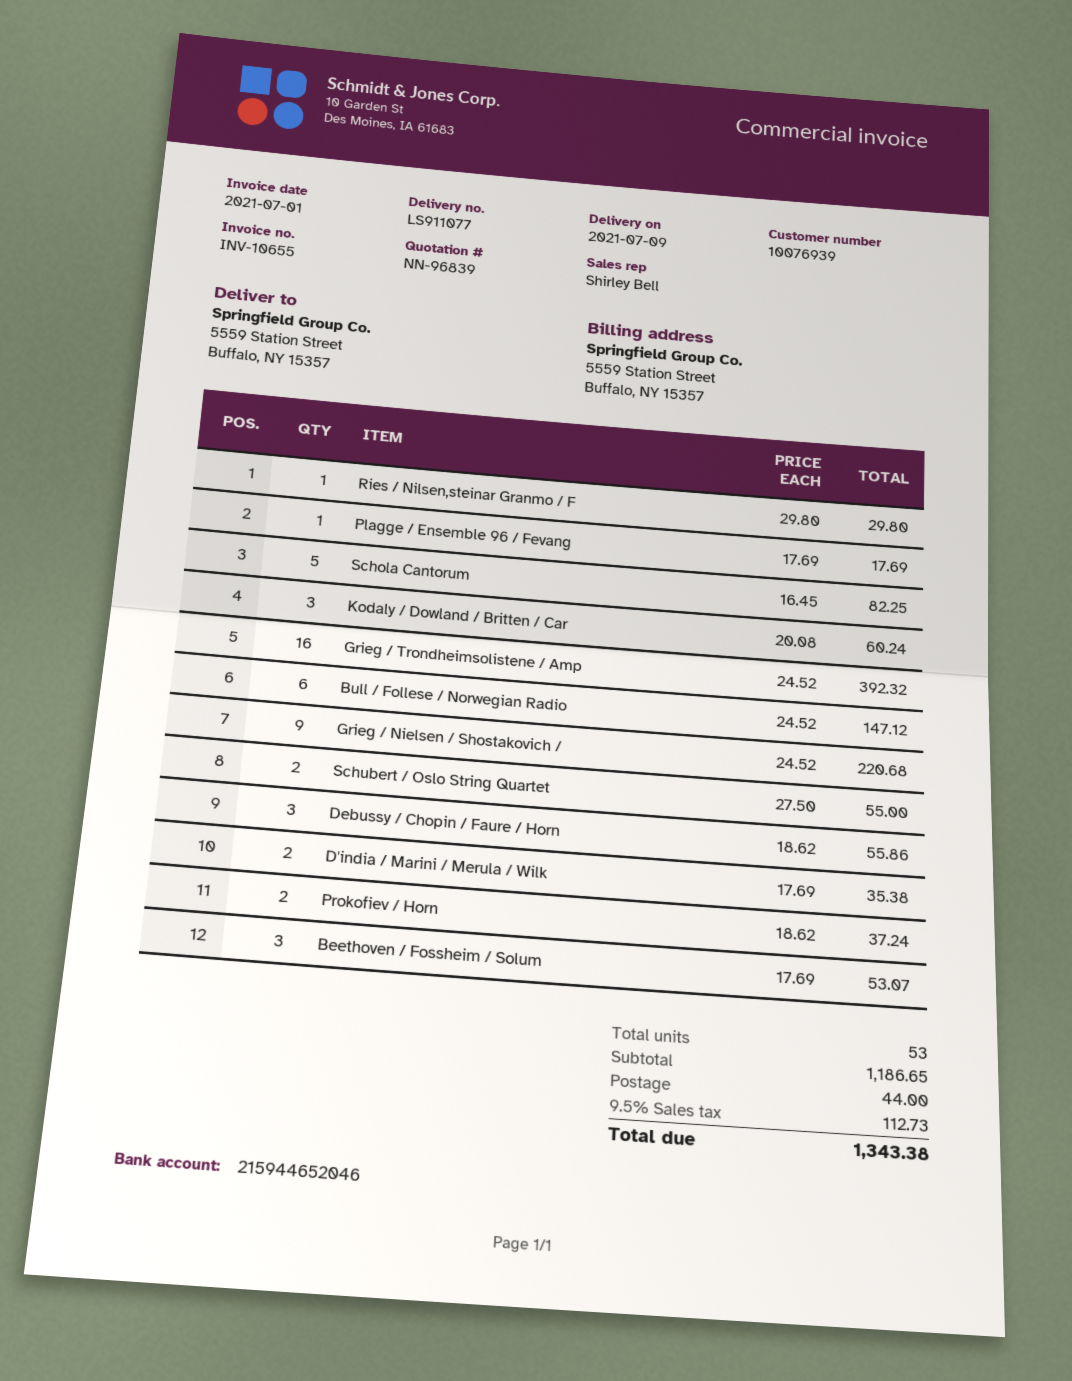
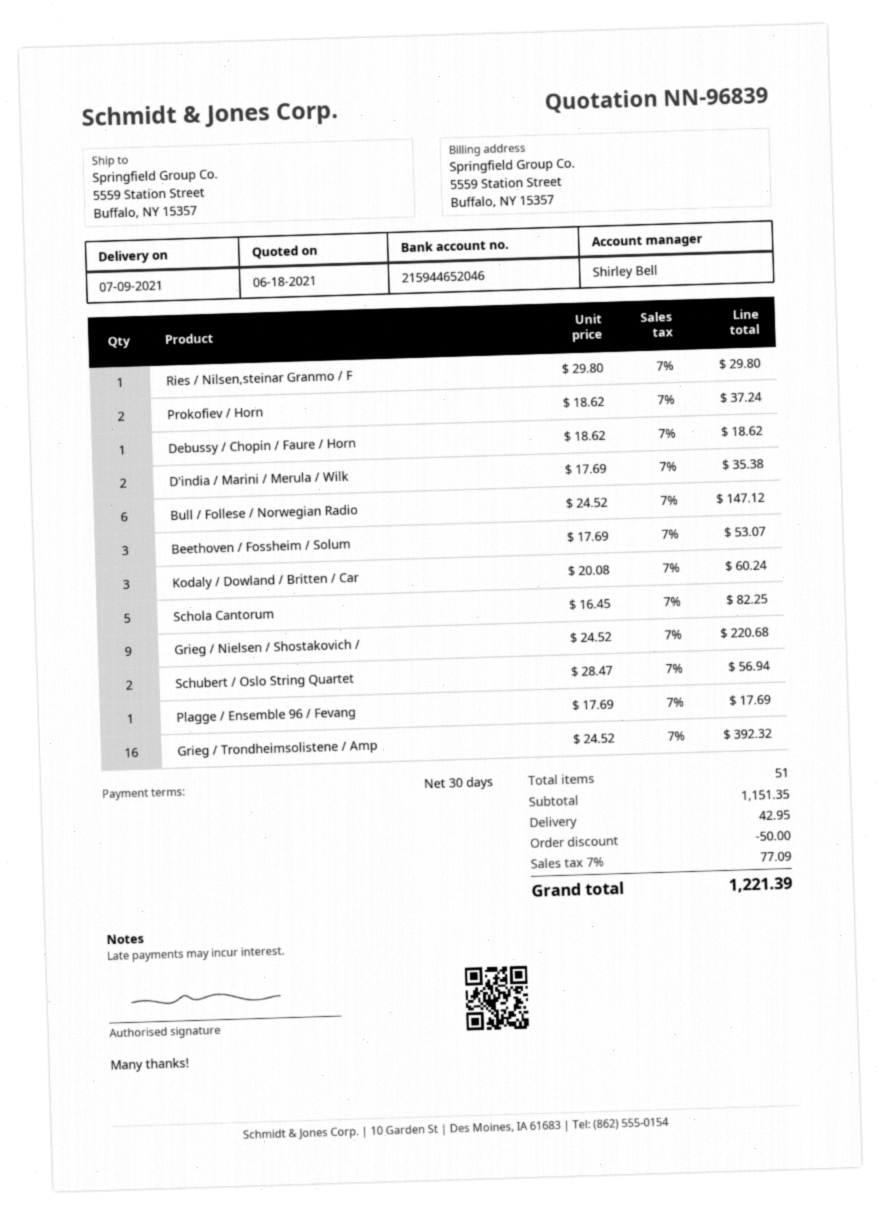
Schubert / Oslo String Quartet: 2 x 27.50 = 55.00 -> 2 x 28.47 = 56.94
Debussy / Chopin / Faure / Horn: 3 x 18.62 = 55.86 -> 1 x 18.62 = 18.62
total quantity: 53 -> 51
subtotal: 1186.65 -> 1151.35
discount: none -> 50.00
shipping: 44.00 -> 42.95
tax: 9.5% = 112.73 -> 7% = 77.09
total: 1343.38 -> 1221.39

